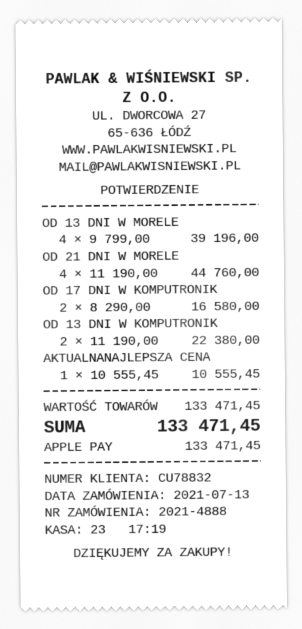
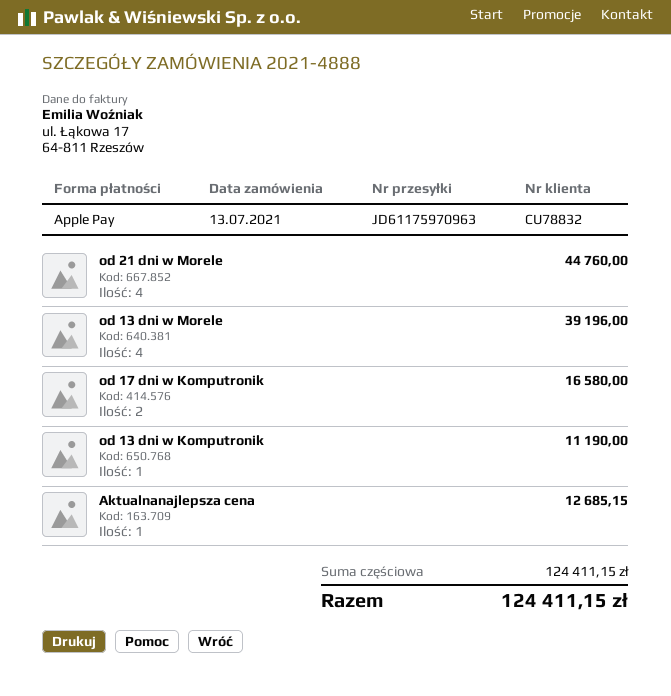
OD 13 DNI W KOMPUTRONIK: 2 for 22380.00 -> 1 for 11190.00
AKTUALNANAJLEPSZA CENA: 1 for 10555.45 -> 1 for 12685.15
subtotal: 133471.45 -> 124411.15
total: 133471.45 -> 124411.15

